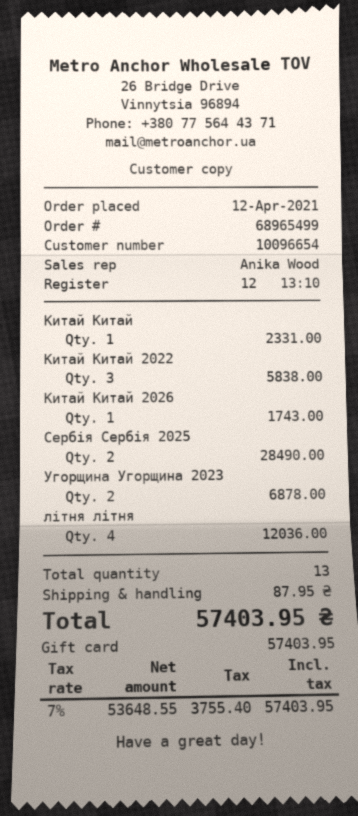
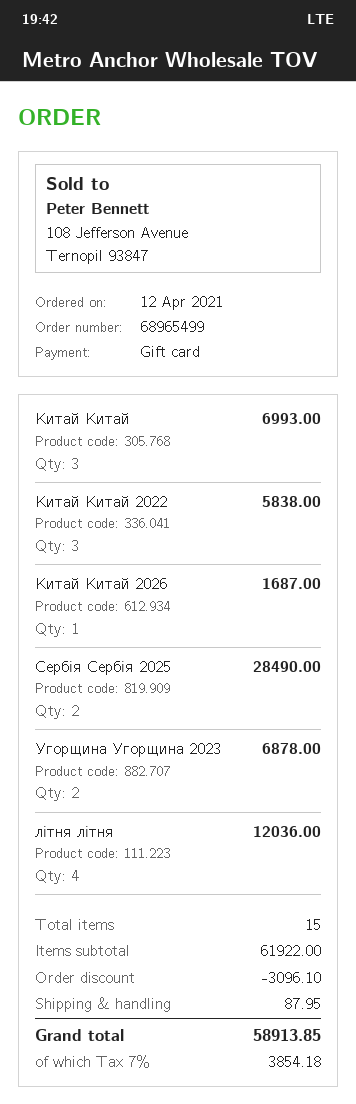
Китай Китай: 1 for 2331.00 -> 3 for 6993.00
Китай Китай 2026: 1 for 1743.00 -> 1 for 1687.00
total quantity: 13 -> 15
discount: none -> 3096.10
tax: 7% = 3755.40 -> 7% = 3854.18
total: 57403.95 -> 58913.85

